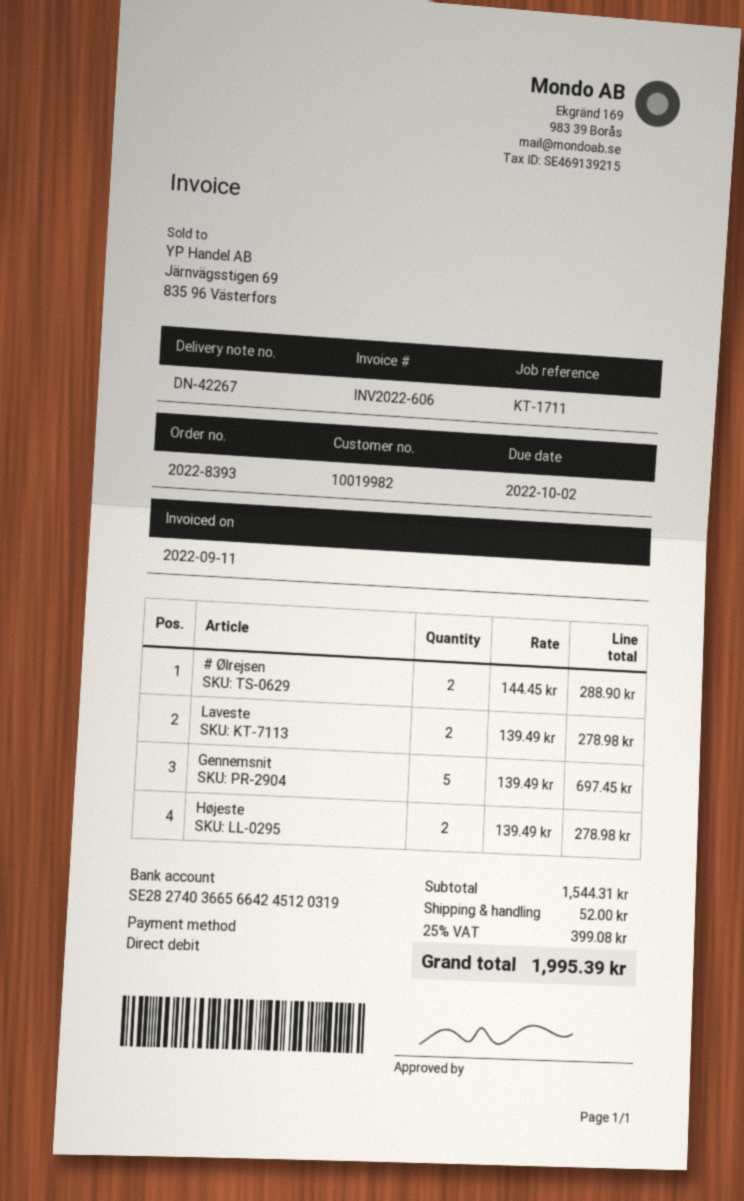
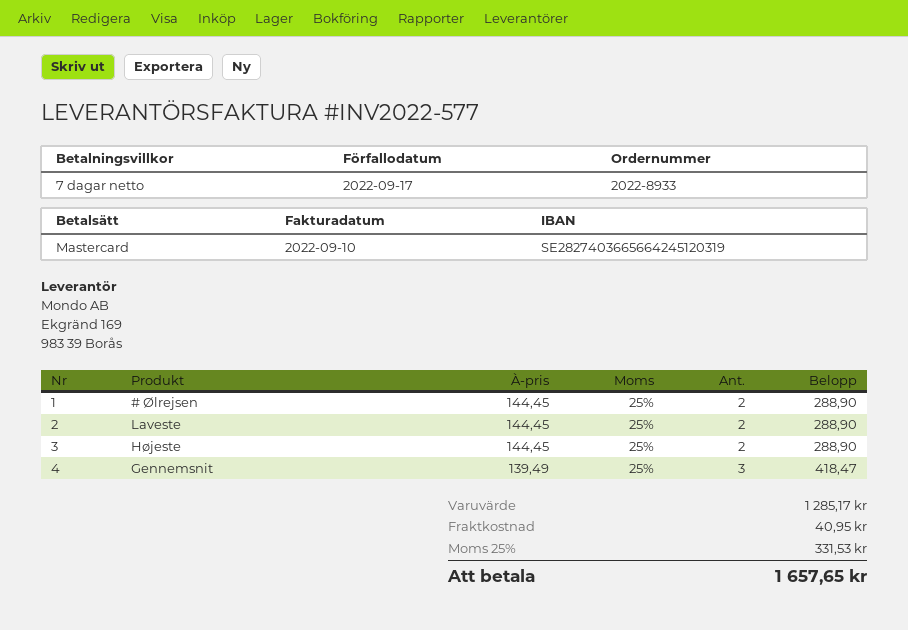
order number: 2022-8393 -> 2022-8933
invoice number: INV2022-606 -> INV2022-577
invoice date: 2022-09-11 -> 2022-09-10
due date: 2022-10-02 -> 2022-09-17
payment method: direct debit -> Mastercard
Laveste: 2 x 139.49 = 278.98 -> 2 x 144.45 = 288.90
Gennemsnit: 5 x 139.49 = 697.45 -> 3 x 139.49 = 418.47
Højeste: 2 x 139.49 = 278.98 -> 2 x 144.45 = 288.90
subtotal: 1544.31 -> 1285.17
shipping: 52.00 -> 40.95
tax: 25% = 399.08 -> 25% = 331.53
total: 1995.39 -> 1657.65

